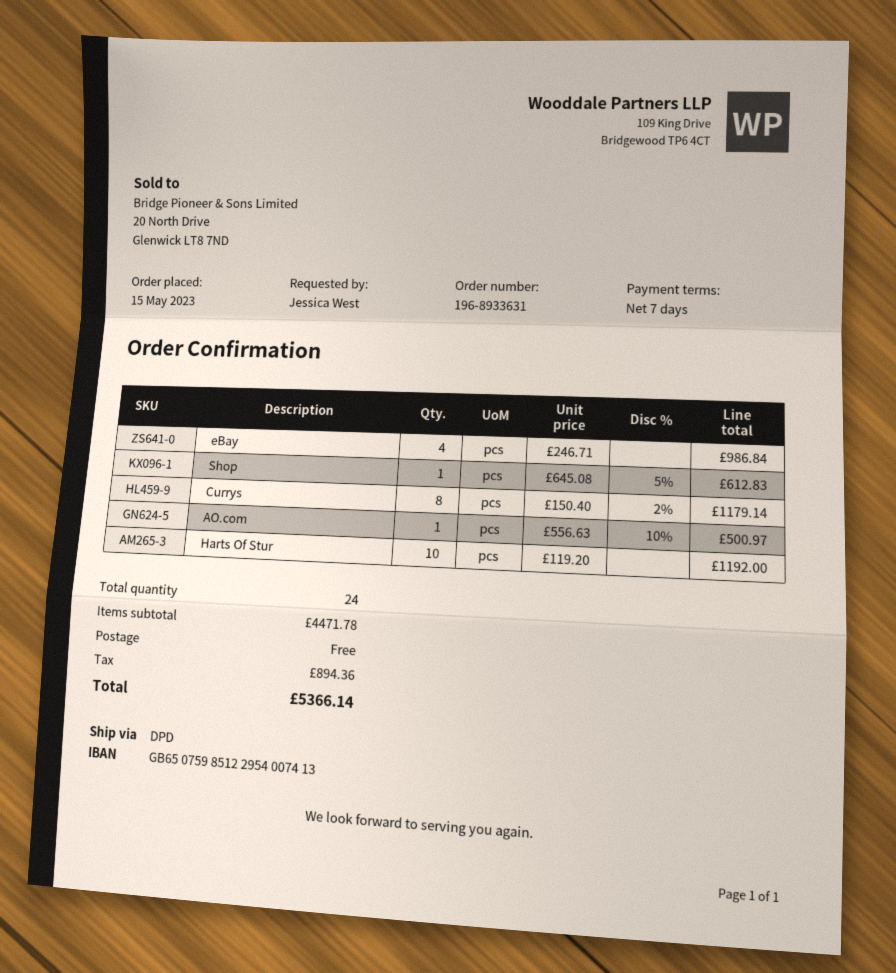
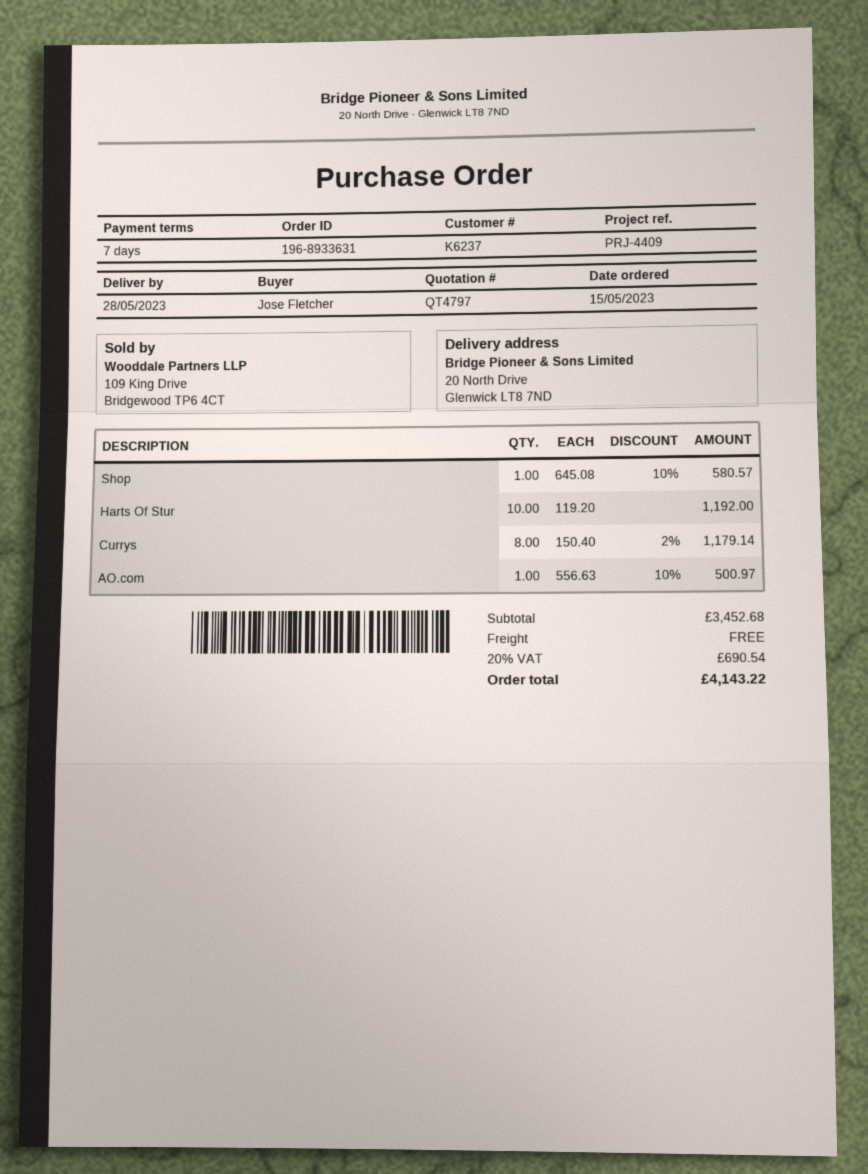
ordered by: Jessica West -> Jose Fletcher
eBay: 4 x 246.71 = 986.84 -> none
Shop: 1 x 645.08 - 5% = 612.83 -> 1 x 645.08 - 10% = 580.57
subtotal: 4471.78 -> 3452.68
tax: 894.36 -> 690.54
total: 5366.14 -> 4143.22

